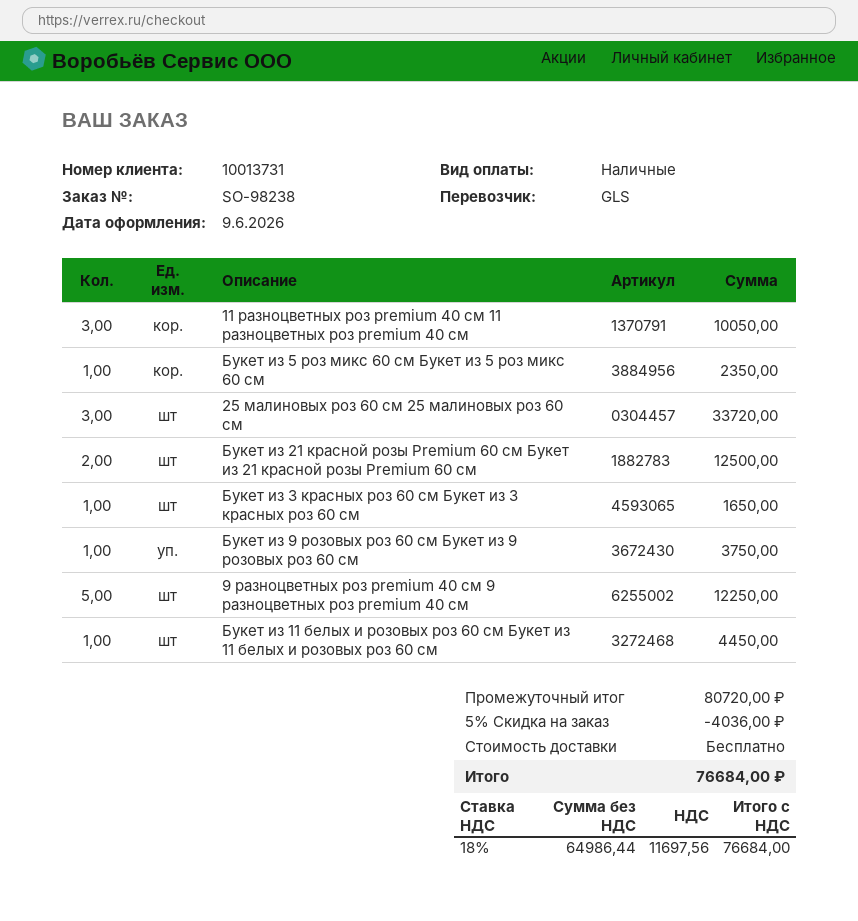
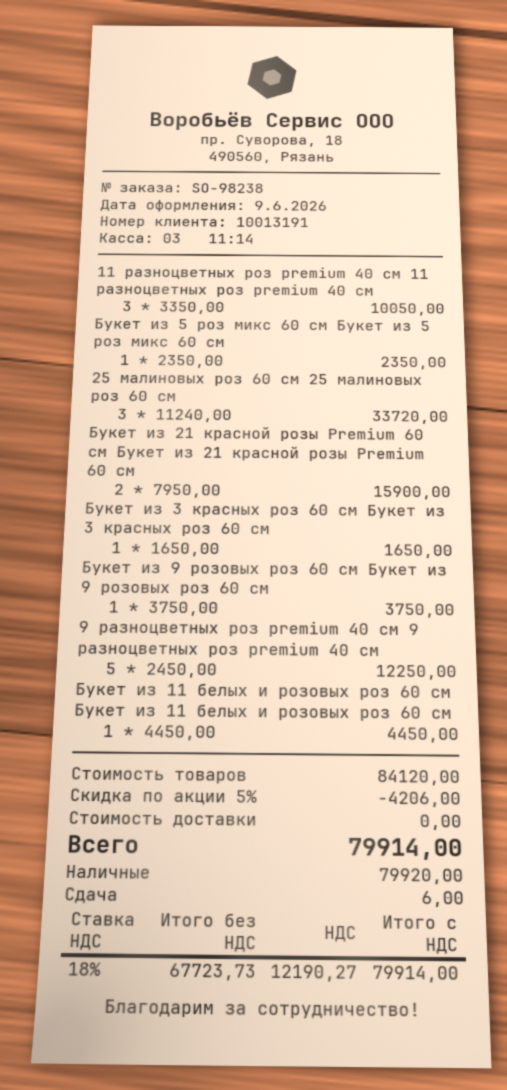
customer number: 10013731 -> 10013191
Букет из 21 красной розы Premium 60 см Букет из 21 красной розы Premium 60 см: 2 for 12500.00 -> 2 for 15900.00
subtotal: 80720.00 -> 84120.00
discount: 5% = 4036.00 -> 5% = 4206.00
net: 64986.44 -> 67723.73
tax: 18% = 11697.56 -> 18% = 12190.27
total: 76684.00 -> 79914.00

